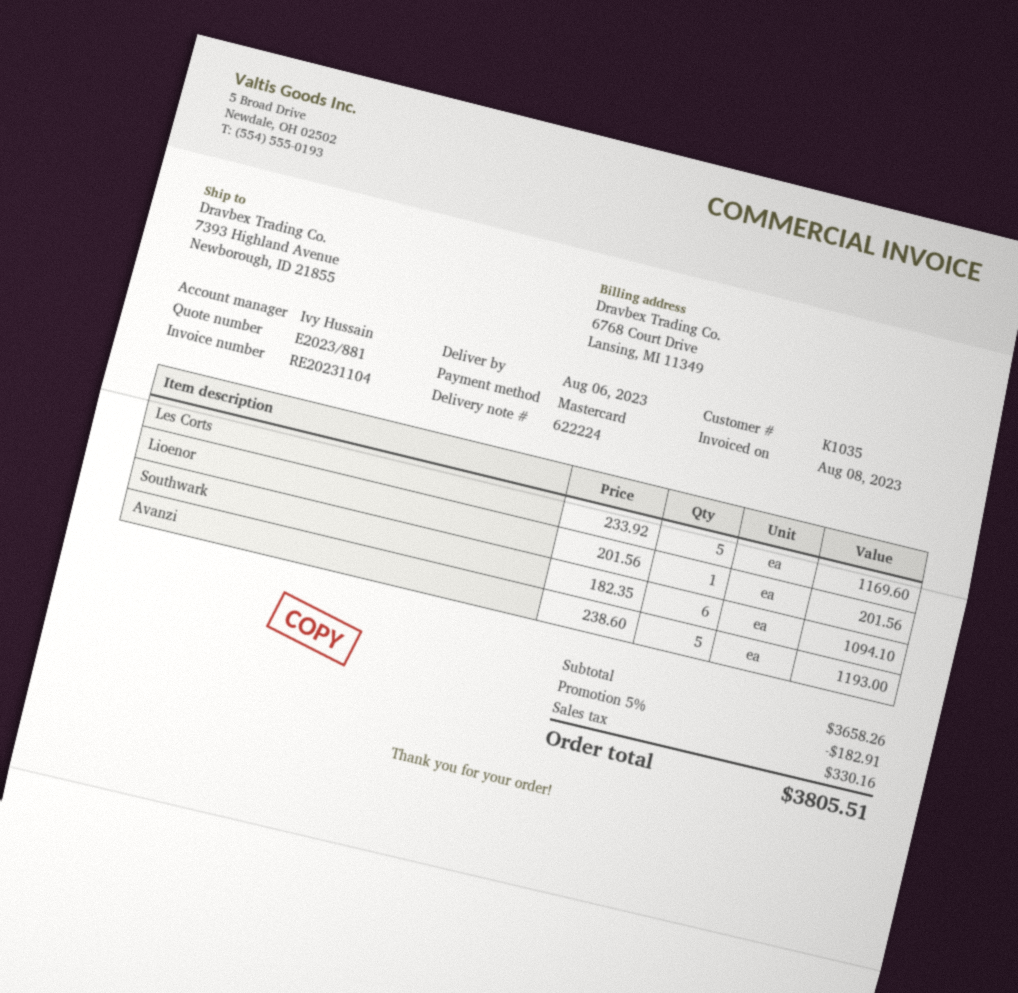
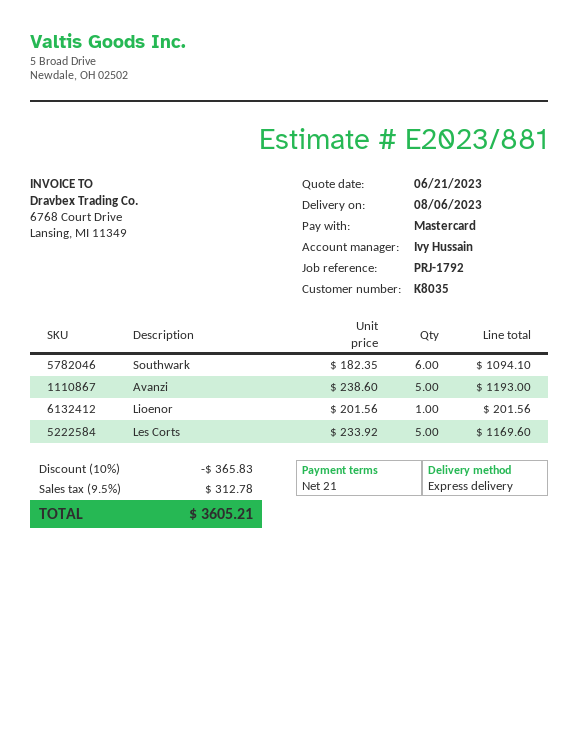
customer number: K1035 -> K8035
discount: 5% = 182.91 -> 10% = 365.83
tax: 330.16 -> 312.78
total: 3805.51 -> 3605.21

